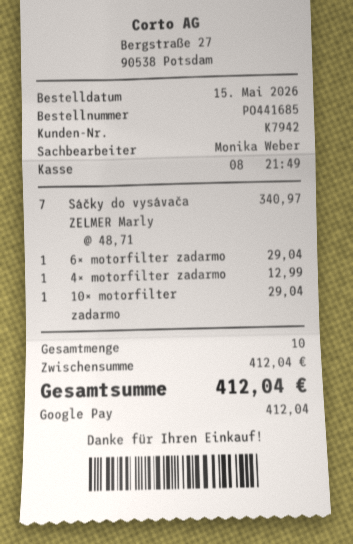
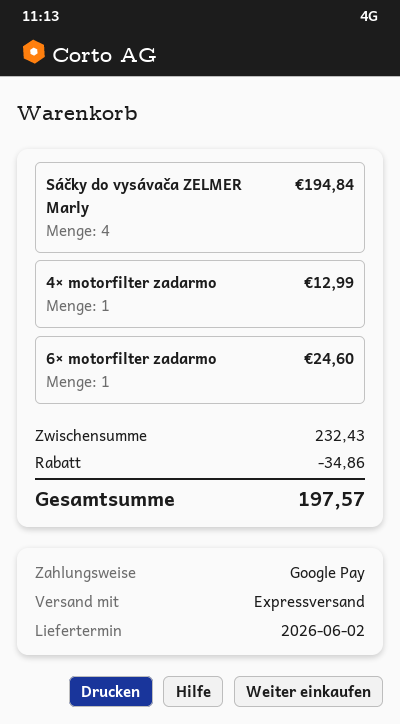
Sáčky do vysávača ZELMER Marly: 7 for 340.97 -> 4 for 194.84
6× motorfilter zadarmo: 1 for 29.04 -> 1 for 24.60
10× motorfilter zadarmo: 1 for 29.04 -> none
subtotal: 412.04 -> 232.43
discount: none -> 34.86
total: 412.04 -> 197.57

